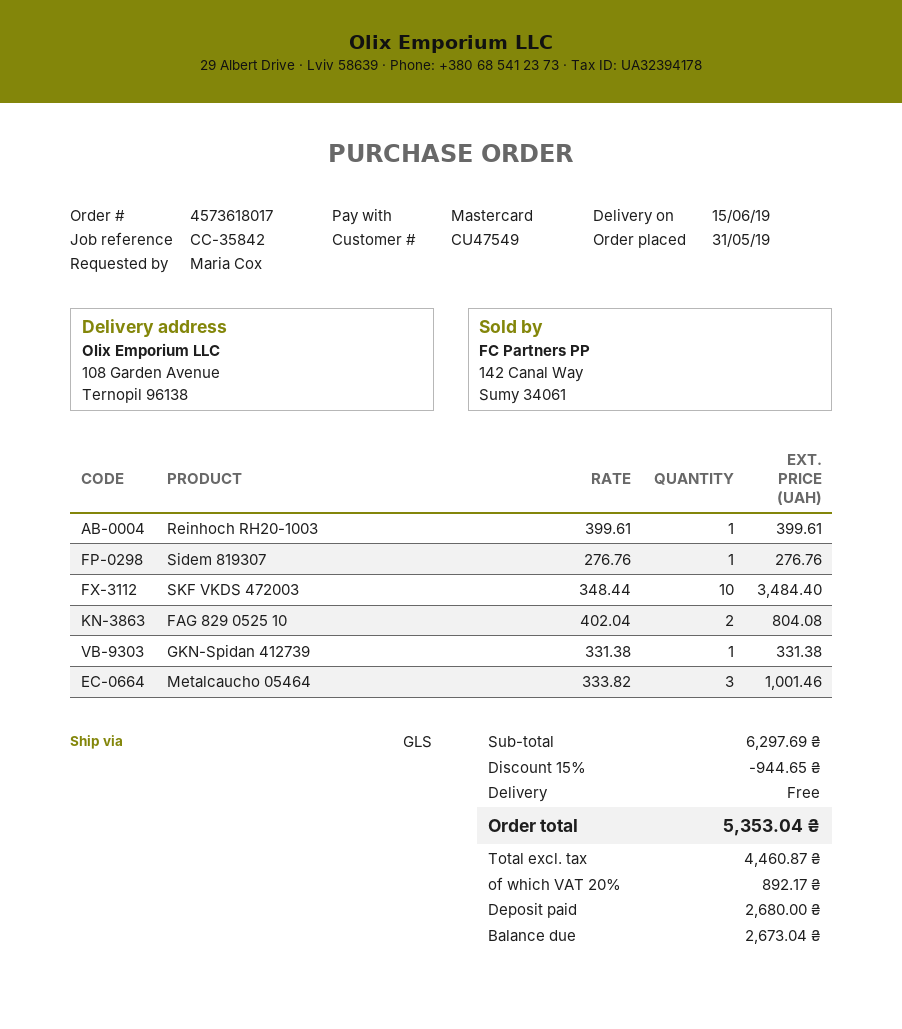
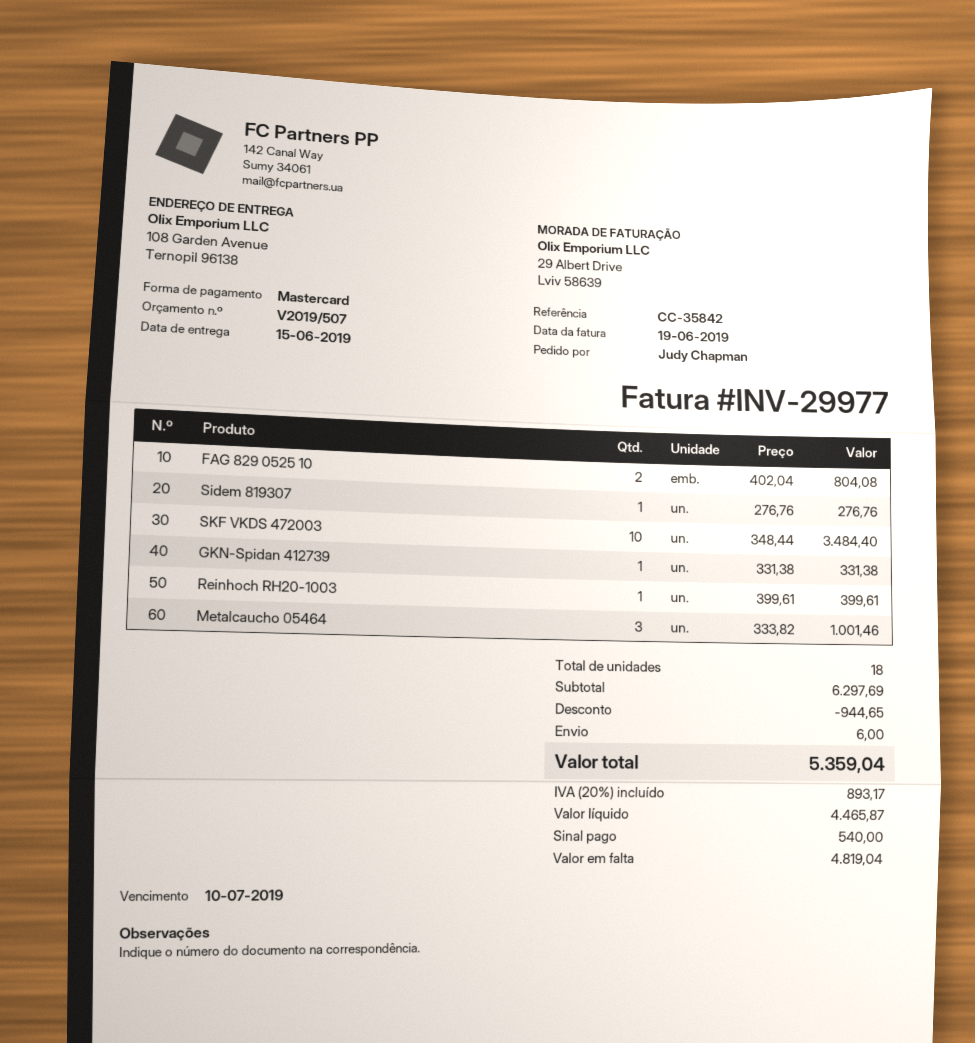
ordered by: Maria Cox -> Judy Chapman
shipping: 0.00 -> 6.00
net: 4460.87 -> 4465.87
tax: 20% = 892.17 -> 20% = 893.17
total: 5353.04 -> 5359.04
deposit: 2680.00 -> 540.00
balance: 2673.04 -> 4819.04

